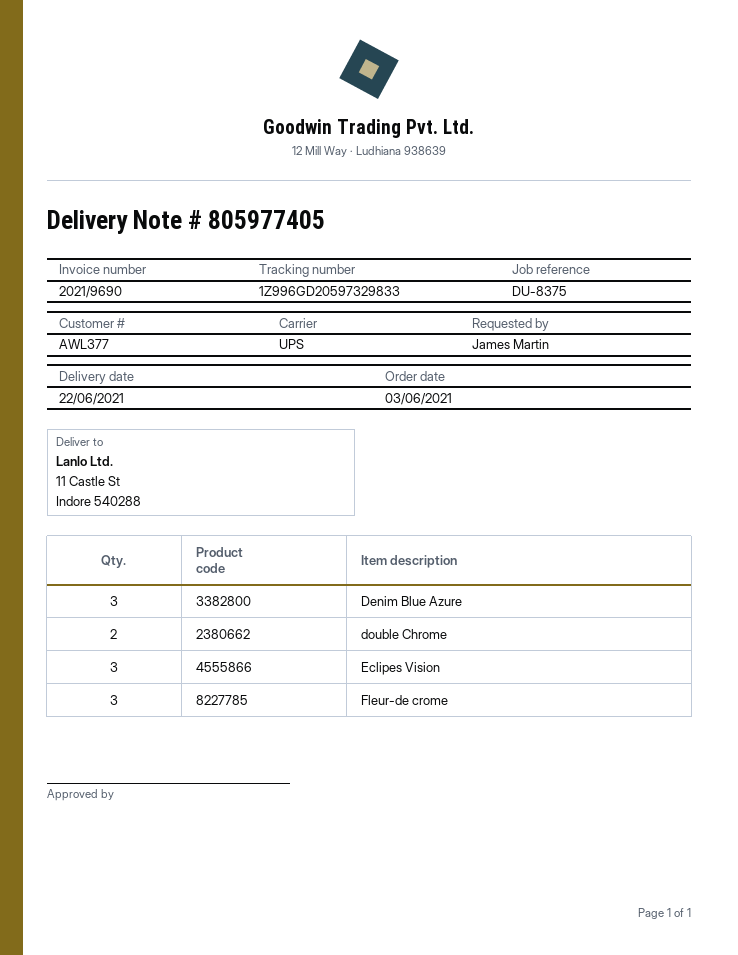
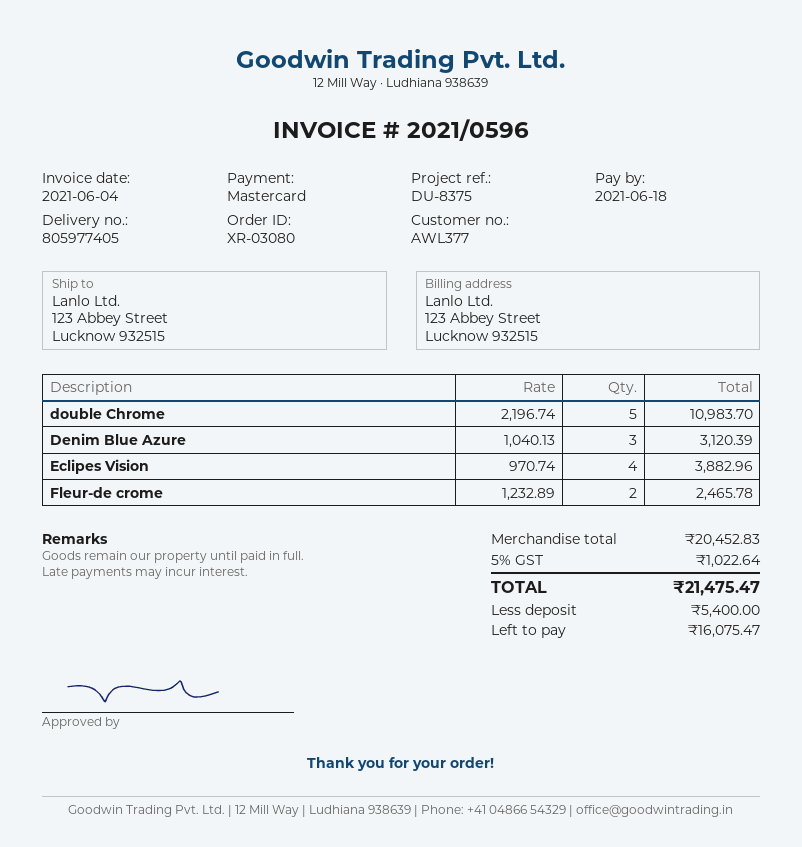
invoice number: 2021/9690 -> 2021/0596
ship to: 11 Castle St, Indore 540288 -> 123 Abbey Street, Lucknow 932515
double Chrome: 2 -> 5
Eclipes Vision: 3 -> 4
Fleur-de crome: 3 -> 2

